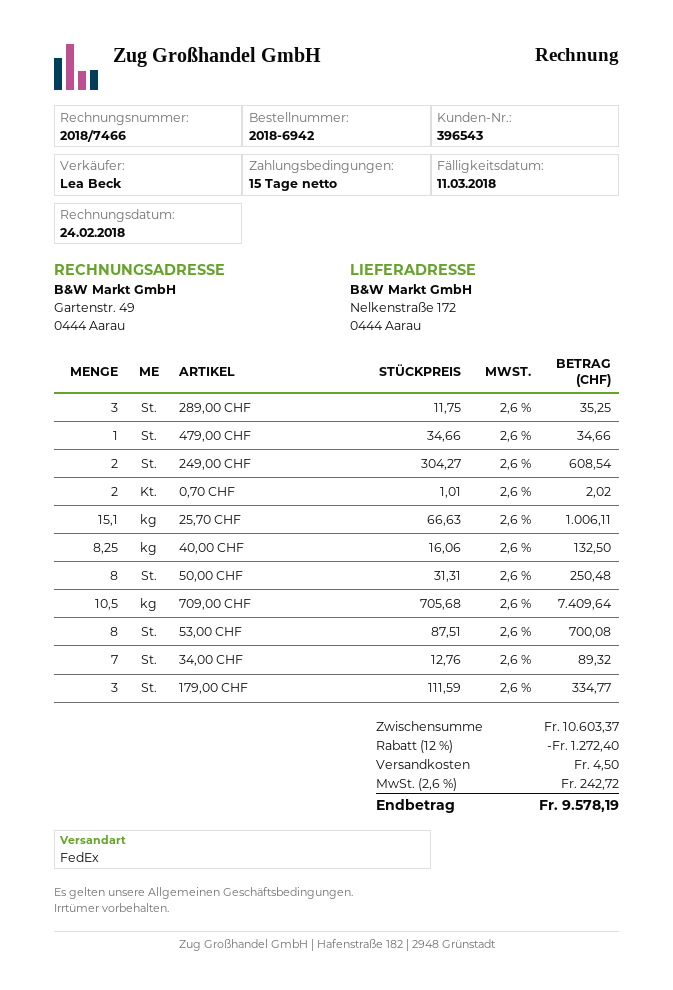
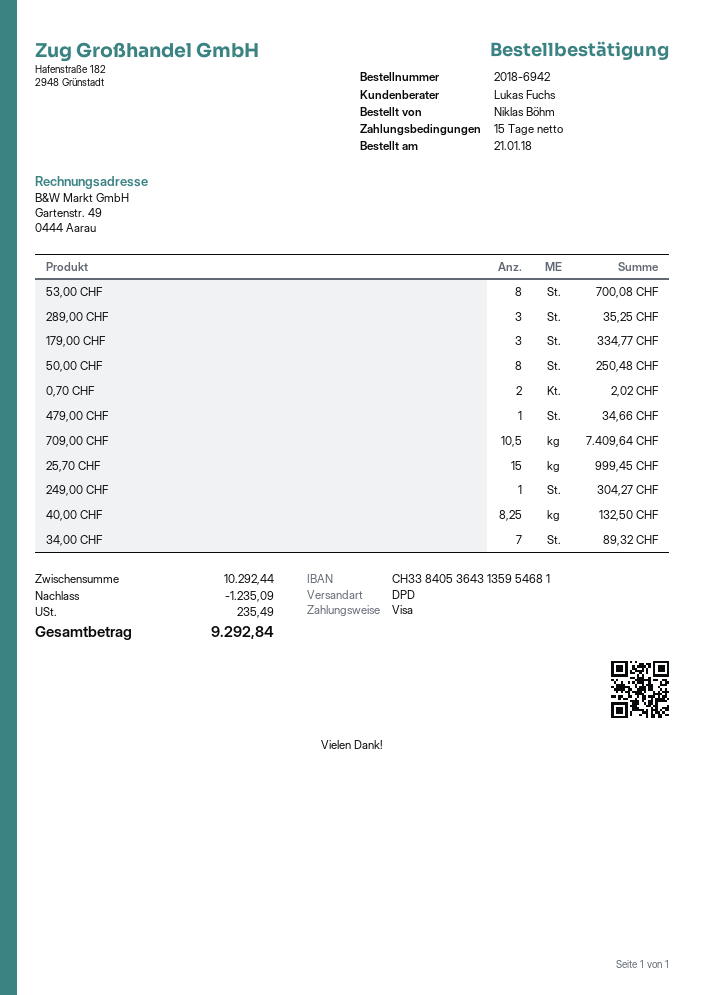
sales rep: Lea Beck -> Lukas Fuchs
shipping method: FedEx -> DPD
249,00 CHF: 2 for 608.54 -> 1 for 304.27
25,70 CHF: 15.1 for 1006.11 -> 15 for 999.45
subtotal: 10603.37 -> 10292.44
discount: 1272.40 -> 1235.09
shipping: 4.50 -> none
tax: 242.72 -> 235.49
total: 9578.19 -> 9292.84

